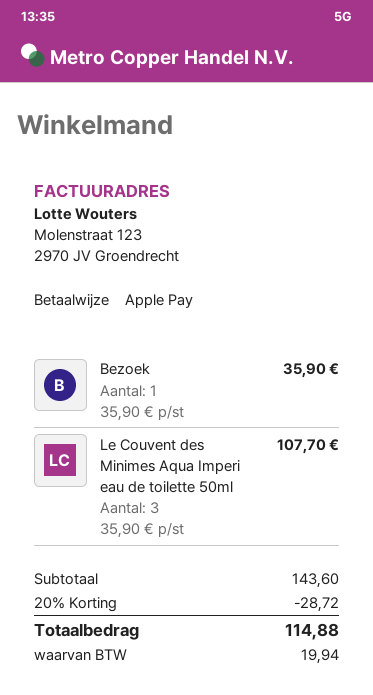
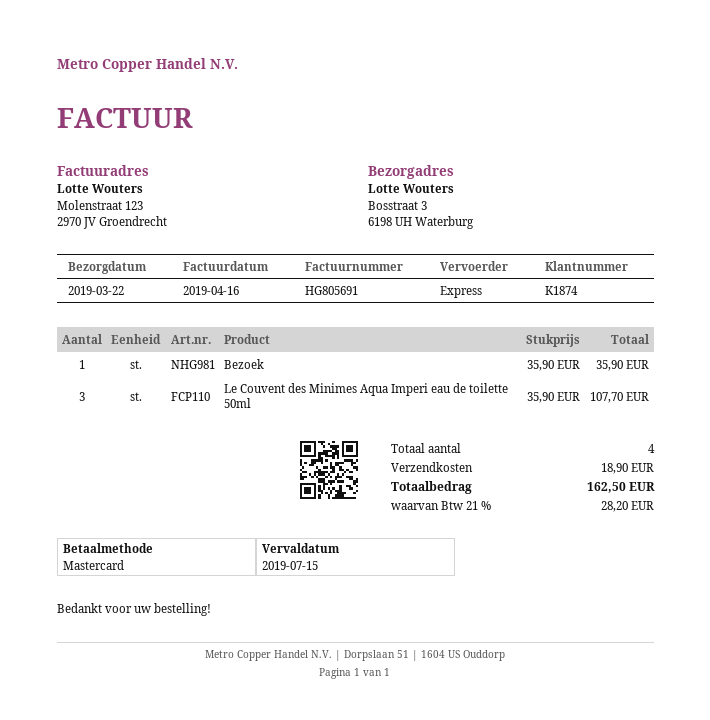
payment method: Apple Pay -> Mastercard
discount: 20% = 28.72 -> none
shipping: none -> 18.90
tax: 19.94 -> 28.20
total: 114.88 -> 162.50

